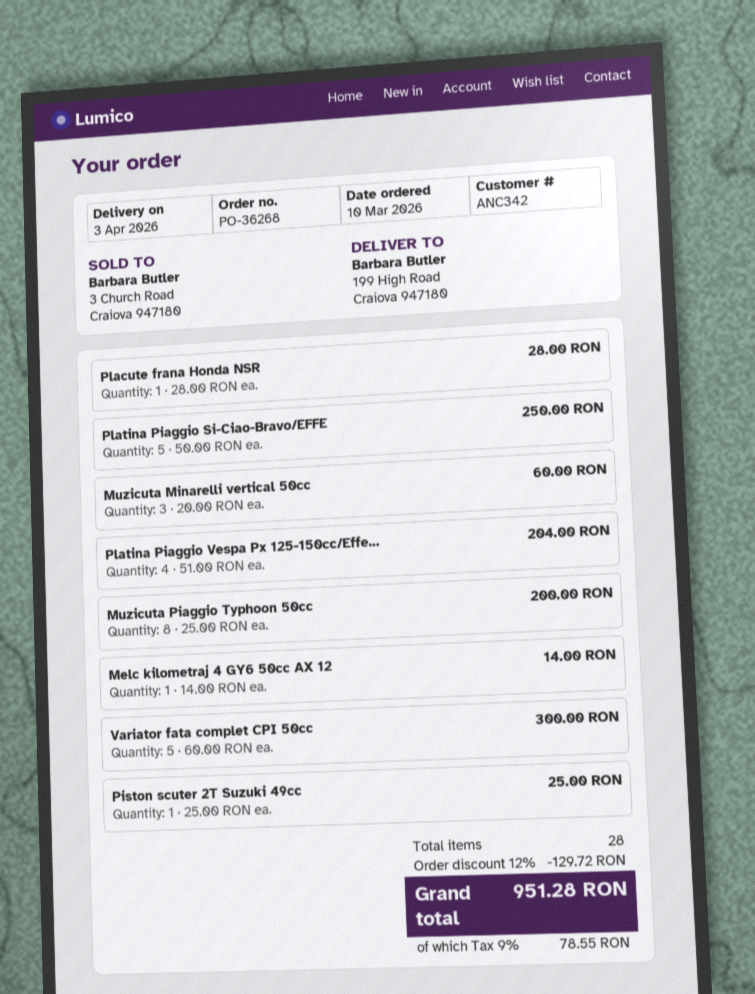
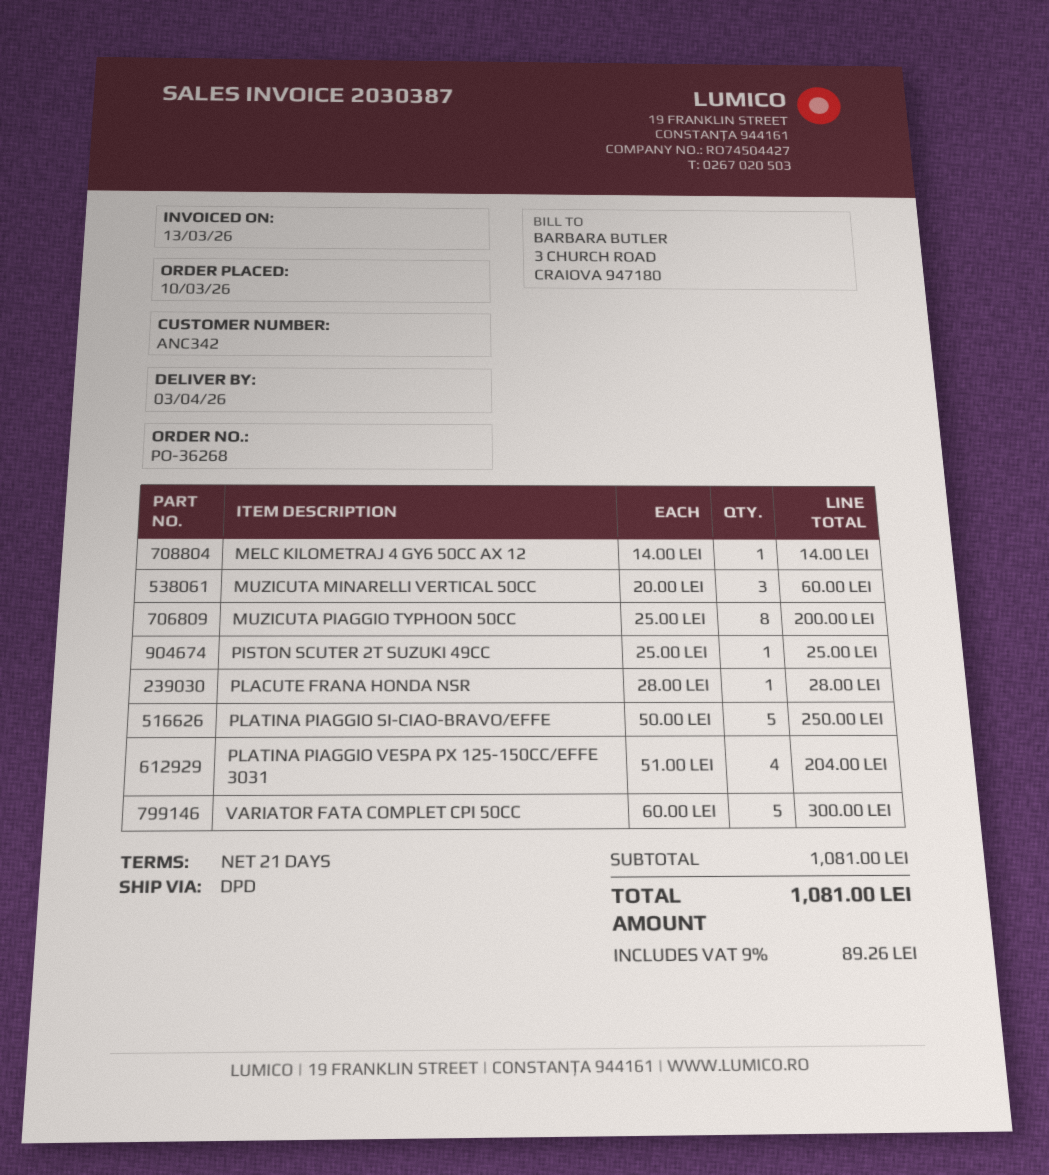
discount: 12% = 129.72 -> none
tax: 9% = 78.55 -> 9% = 89.26
total: 951.28 -> 1081.00

